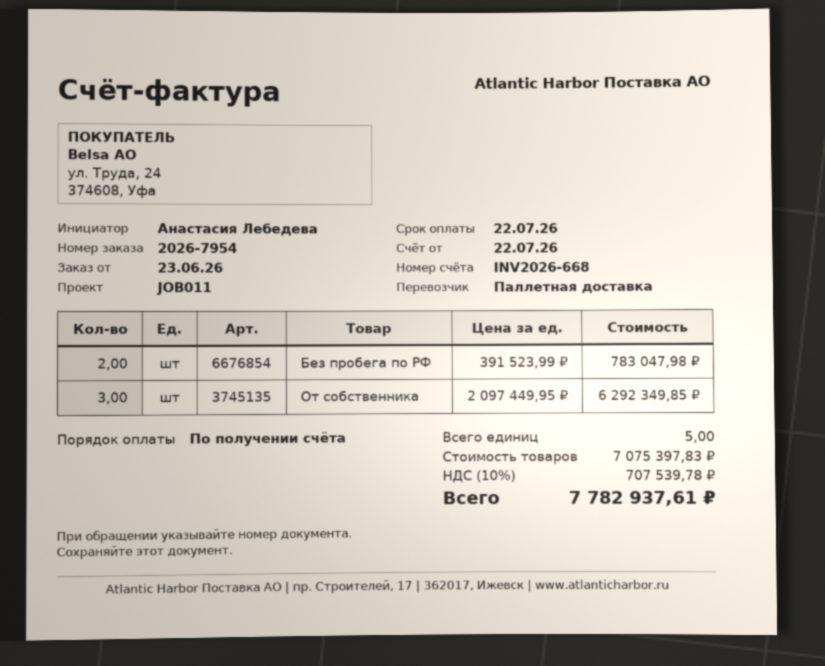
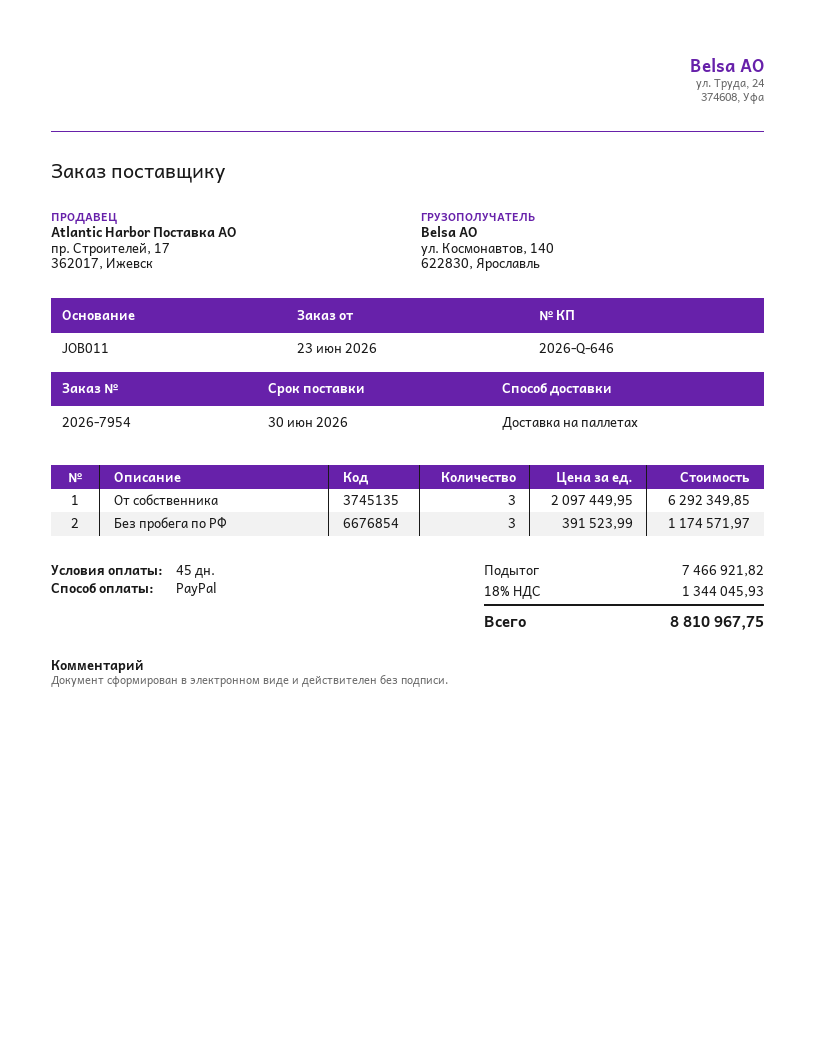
payment terms: on receipt -> 45 days
Без пробега по РФ: 2 x 391523.99 = 783047.98 -> 3 x 391523.99 = 1174571.97
subtotal: 7075397.83 -> 7466921.82
tax: 10% = 707539.78 -> 18% = 1344045.93
total: 7782937.61 -> 8810967.75

